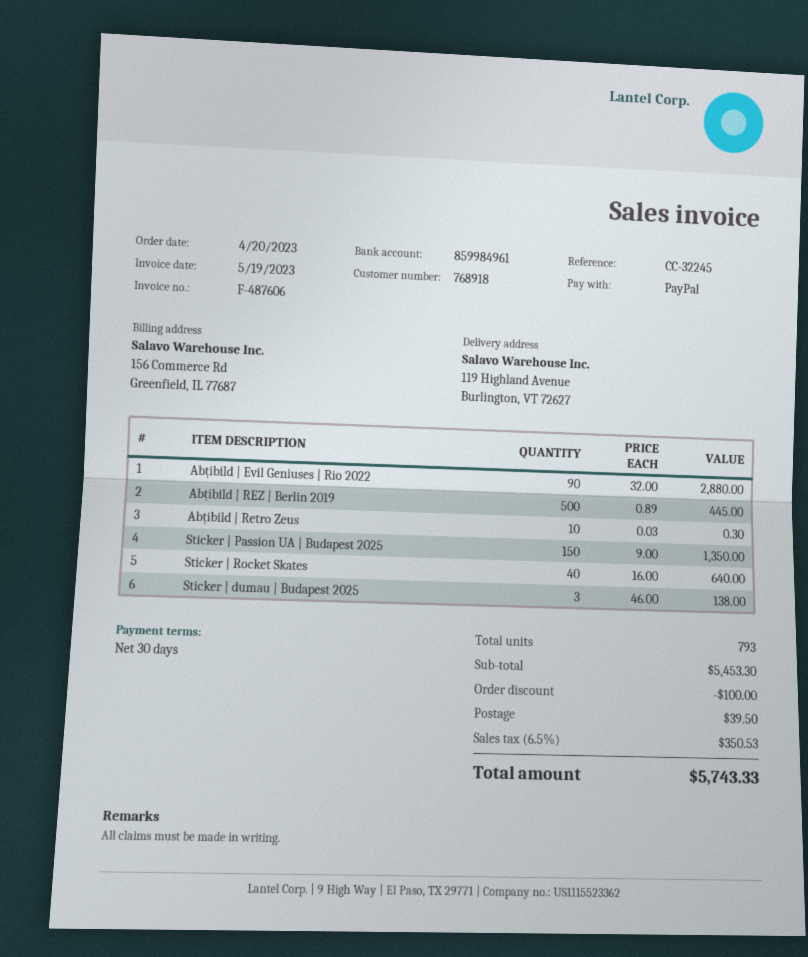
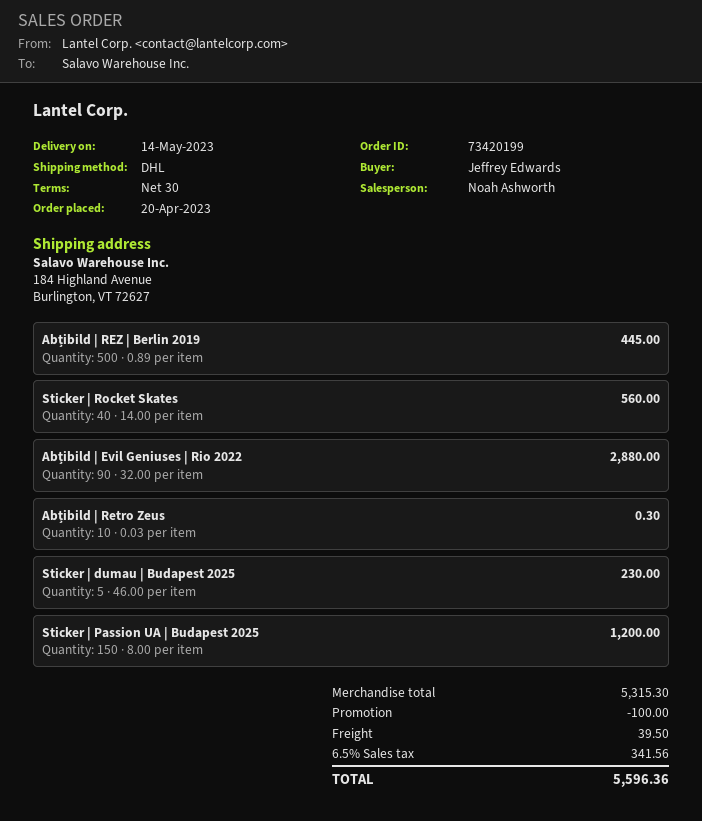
ship to: 119 Highland Avenue, Burlington, VT 72627 -> 184 Highland Avenue, Burlington, VT 72627
Sticker | Passion UA | Budapest 2025: 150 x 9.00 = 1350.00 -> 150 x 8.00 = 1200.00
Sticker | Rocket Skates: 40 x 16.00 = 640.00 -> 40 x 14.00 = 560.00
Sticker | dumau | Budapest 2025: 3 x 46.00 = 138.00 -> 5 x 46.00 = 230.00
subtotal: 5453.30 -> 5315.30
tax: 6.5% = 350.53 -> 6.5% = 341.56
total: 5743.33 -> 5596.36

